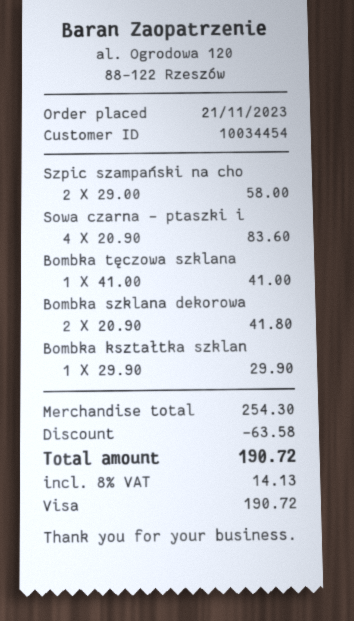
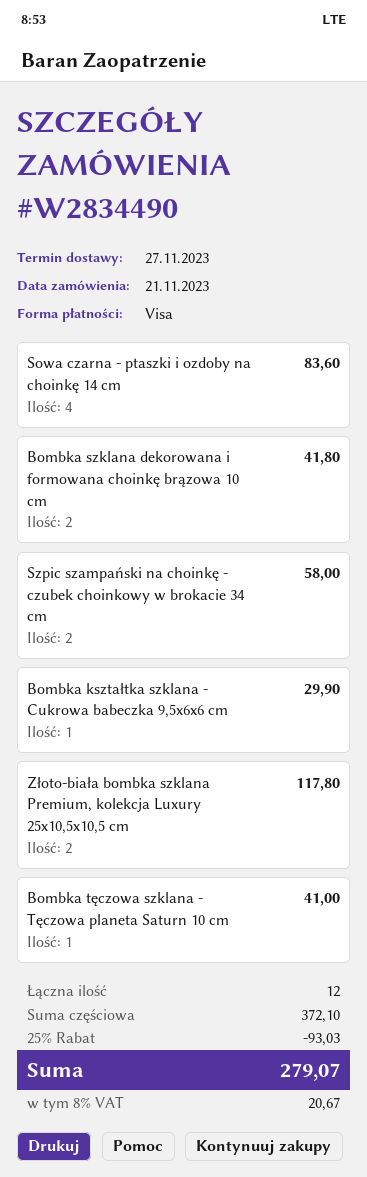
Złoto-biała bombka szklana Premium, kolekcja Luxury 25x10,5x10,5 cm: none -> 2 for 117.80
subtotal: 254.30 -> 372.10
discount: 63.58 -> 93.03
tax: 8% = 14.13 -> 8% = 20.67
total: 190.72 -> 279.07

